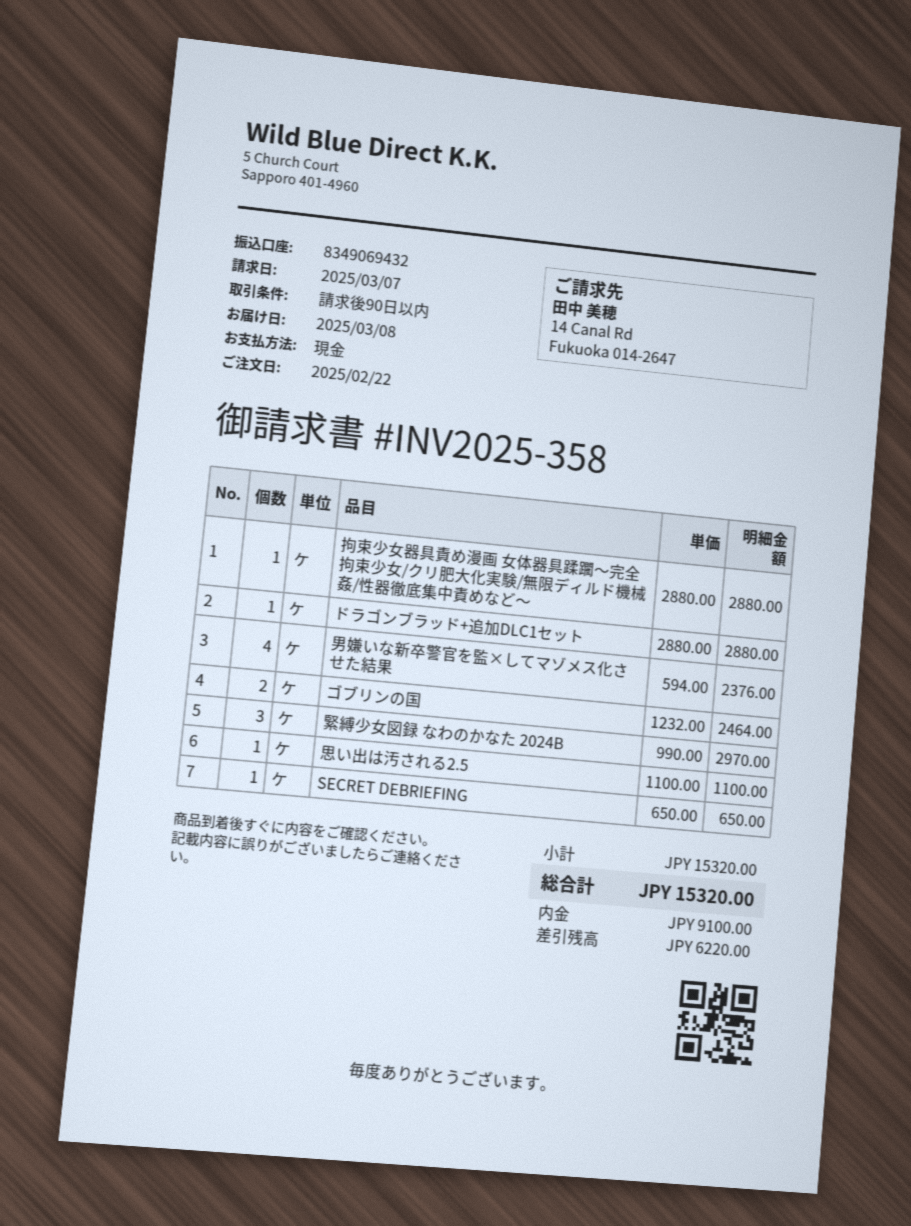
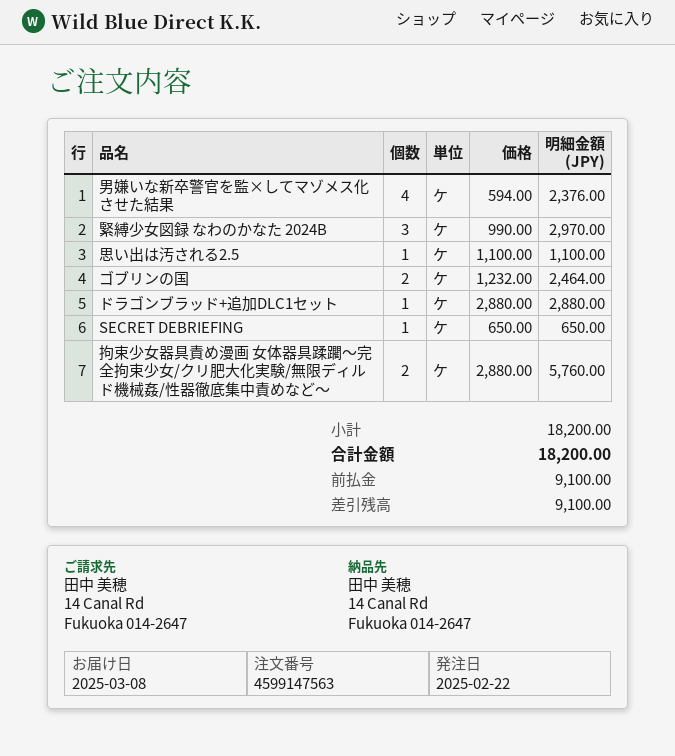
拘束少女器具責め漫画 女体器具蹂躙〜完全拘束少女/クリ肥大化実験/無限ディルド機械姦/性器徹底集中責めなど〜: 1 x 2880.00 = 2880.00 -> 2 x 2880.00 = 5760.00
subtotal: 15320.00 -> 18200.00
total: 15320.00 -> 18200.00
balance: 6220.00 -> 9100.00

